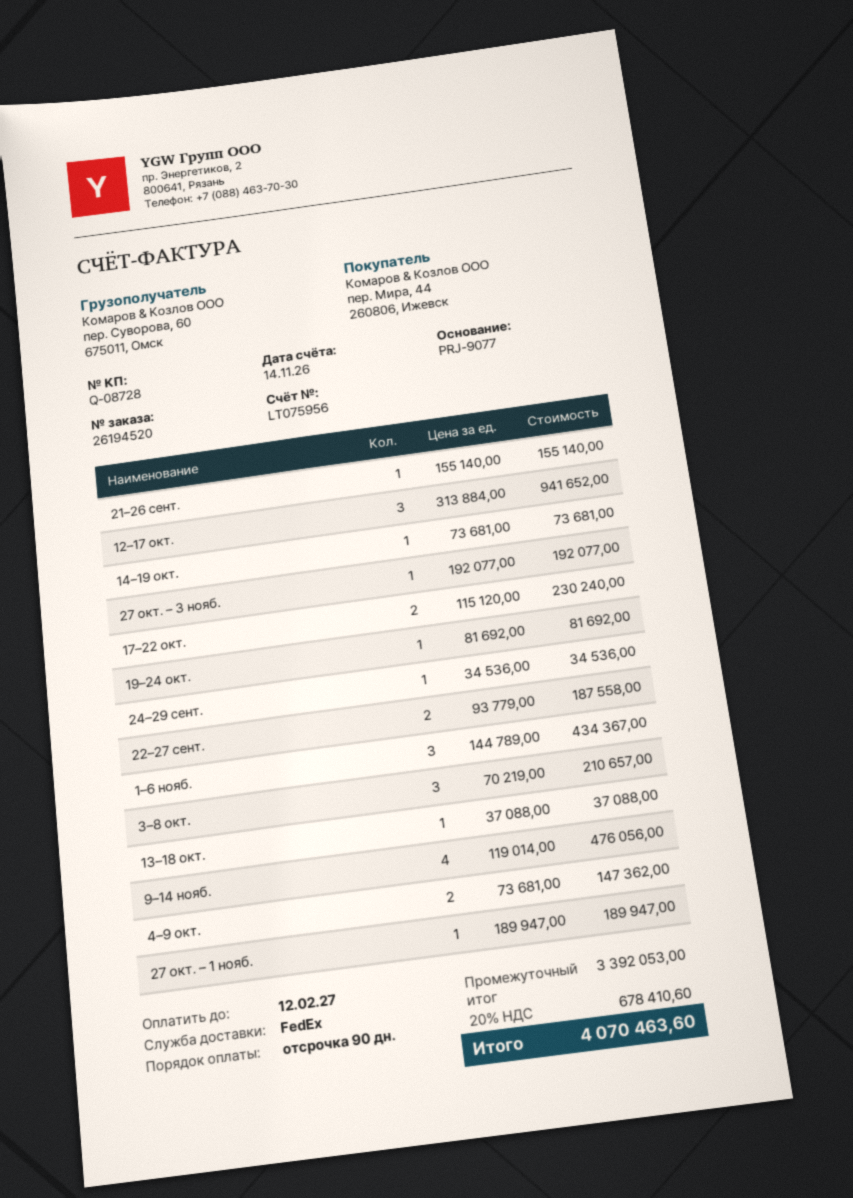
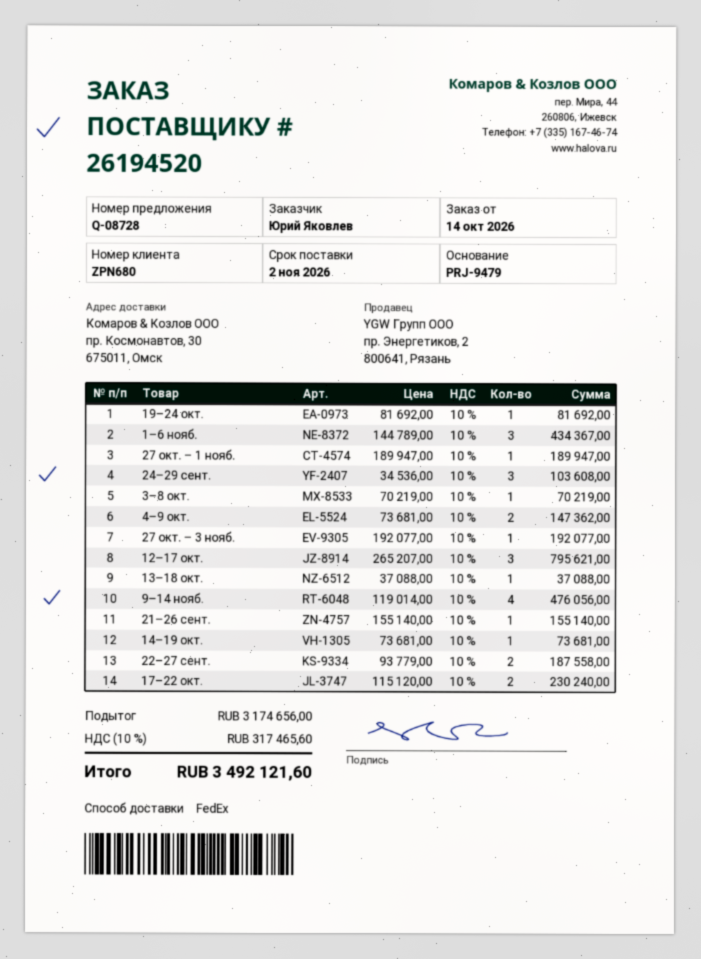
reference: PRJ-9077 -> PRJ-9479
ship to: пер. Суворова, 60, 675011, Омск -> пр. Космонавтов, 30, 675011, Омск
12–17 окт.: 3 x 313884.00 = 941652.00 -> 3 x 265207.00 = 795621.00
24–29 сент.: 1 x 34536.00 = 34536.00 -> 3 x 34536.00 = 103608.00
3–8 окт.: 3 x 70219.00 = 210657.00 -> 1 x 70219.00 = 70219.00
subtotal: 3392053.00 -> 3174656.00
tax: 20% = 678410.60 -> 10% = 317465.60
total: 4070463.60 -> 3492121.60

